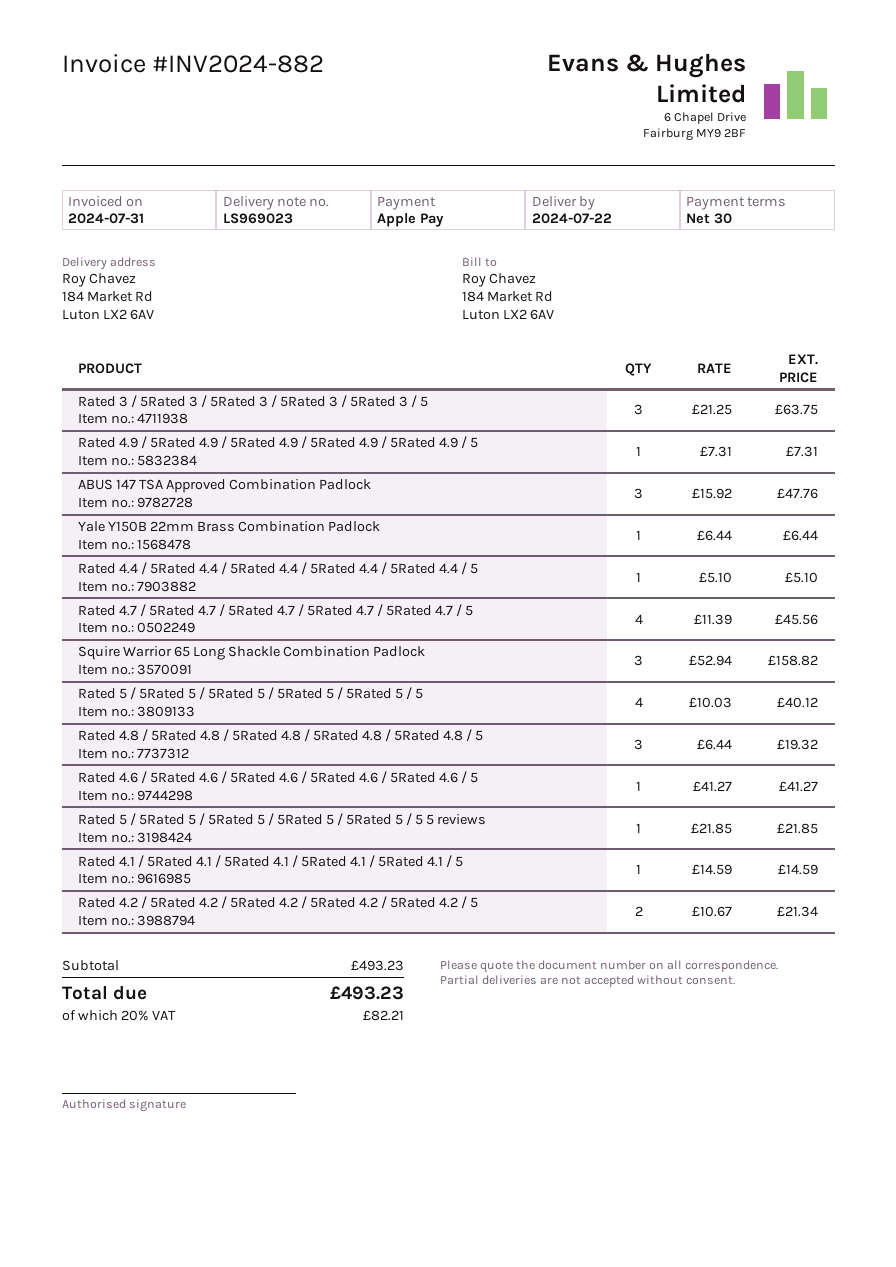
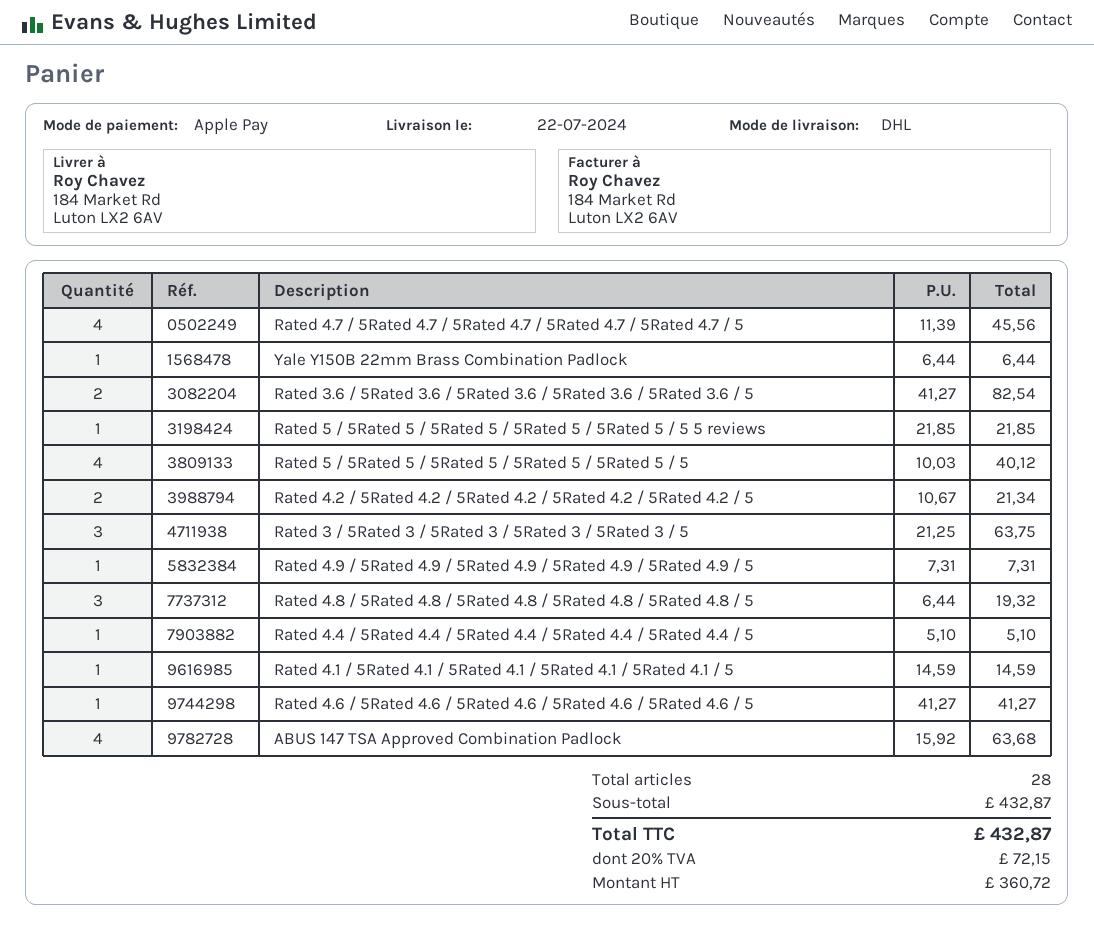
ABUS 147 TSA Approved Combination Padlock: 3 x 15.92 = 47.76 -> 4 x 15.92 = 63.68
Squire Warrior 65 Long Shackle Combination Padlock: 3 x 52.94 = 158.82 -> none
Rated 3.6 / 5Rated 3.6 / 5Rated 3.6 / 5Rated 3.6 / 5Rated 3.6 / 5: none -> 2 x 41.27 = 82.54
subtotal: 493.23 -> 432.87
tax: 20% = 82.21 -> 20% = 72.15
total: 493.23 -> 432.87

